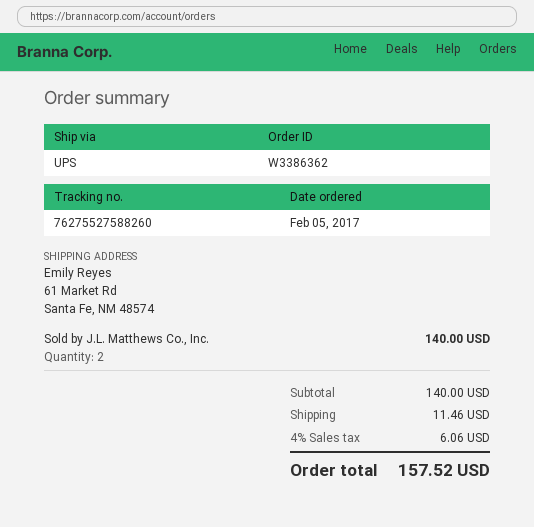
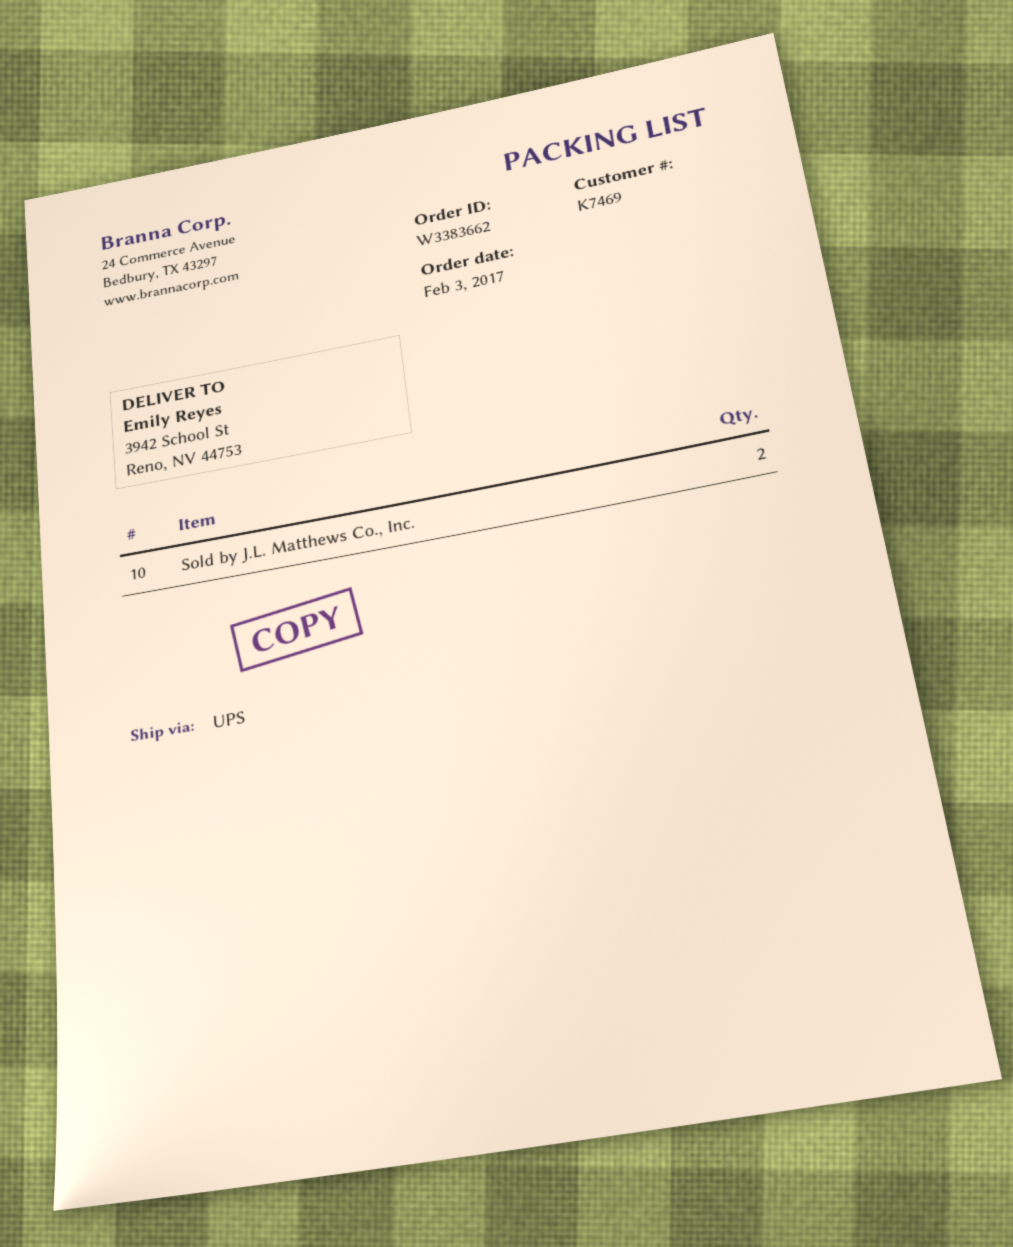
order number: W3386362 -> W3383662
order date: 2017-02-05 -> 2017-02-03
ship to: 61 Market Rd, Santa Fe, NM 48574 -> 3942 School St, Reno, NV 44753

